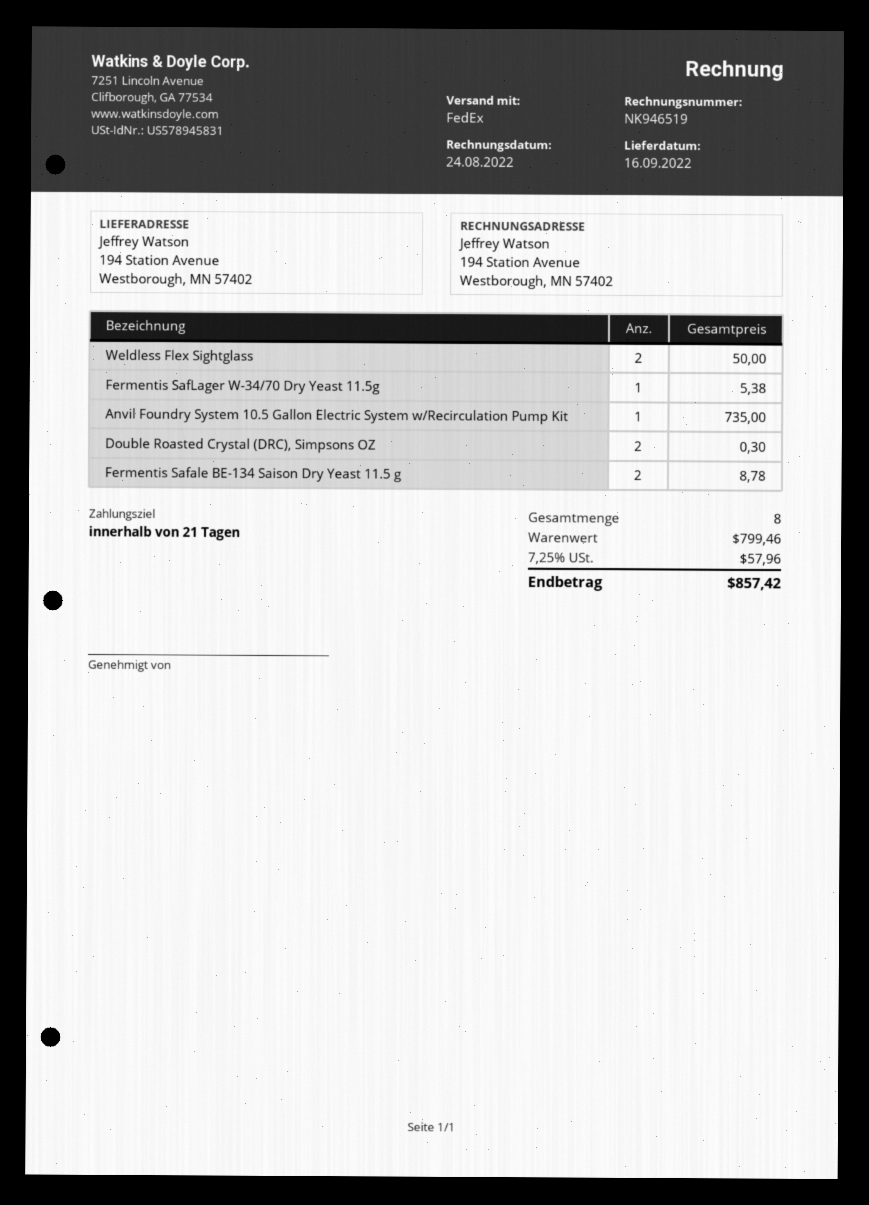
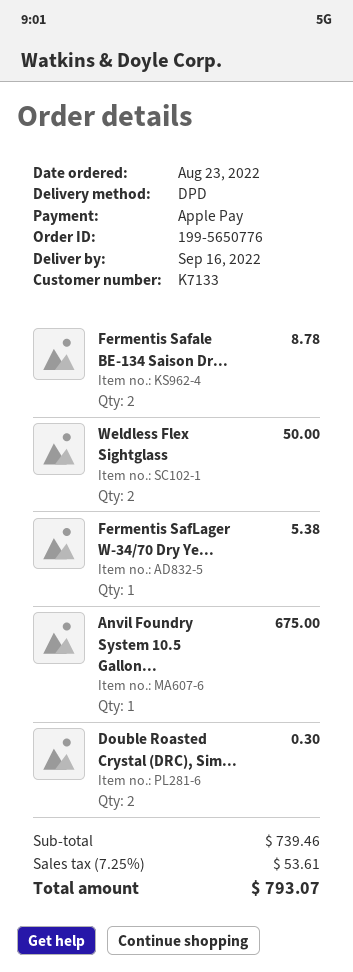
shipping method: FedEx -> DPD
Anvil Foundry System 10.5 Gallon Electric System w/Recirculation Pump Kit: 1 for 735.00 -> 1 for 675.00
subtotal: 799.46 -> 739.46
tax: 7.25% = 57.96 -> 7.25% = 53.61
total: 857.42 -> 793.07

